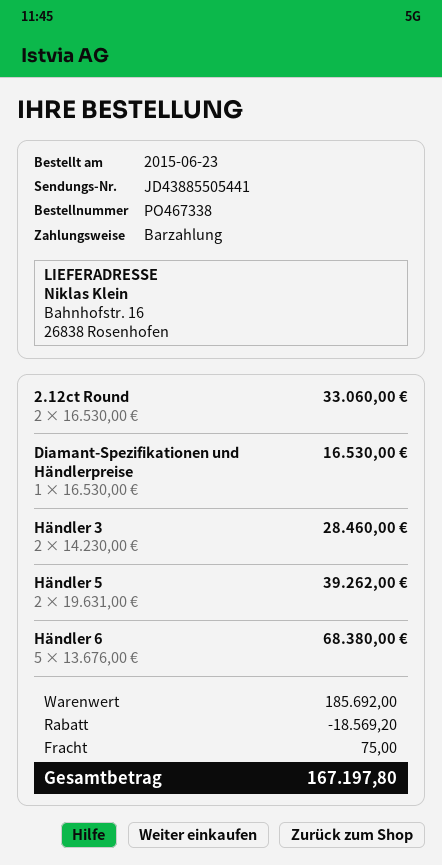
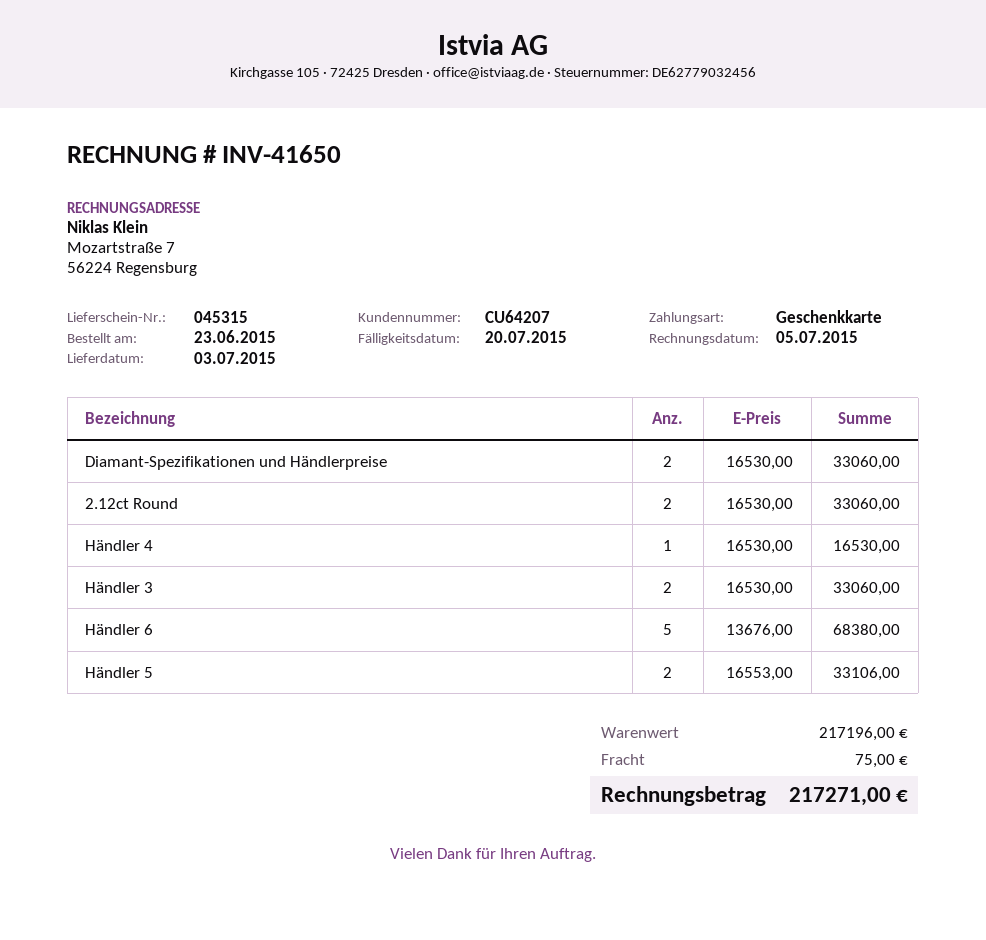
payment method: cash -> gift card
Diamant-Spezifikationen und Händlerpreise: 1 x 16530.00 = 16530.00 -> 2 x 16530.00 = 33060.00
Händler 3: 2 x 14230.00 = 28460.00 -> 2 x 16530.00 = 33060.00
Händler 5: 2 x 19631.00 = 39262.00 -> 2 x 16553.00 = 33106.00
Händler 4: none -> 1 x 16530.00 = 16530.00
subtotal: 185692.00 -> 217196.00
discount: 18569.20 -> none
total: 167197.80 -> 217271.00

